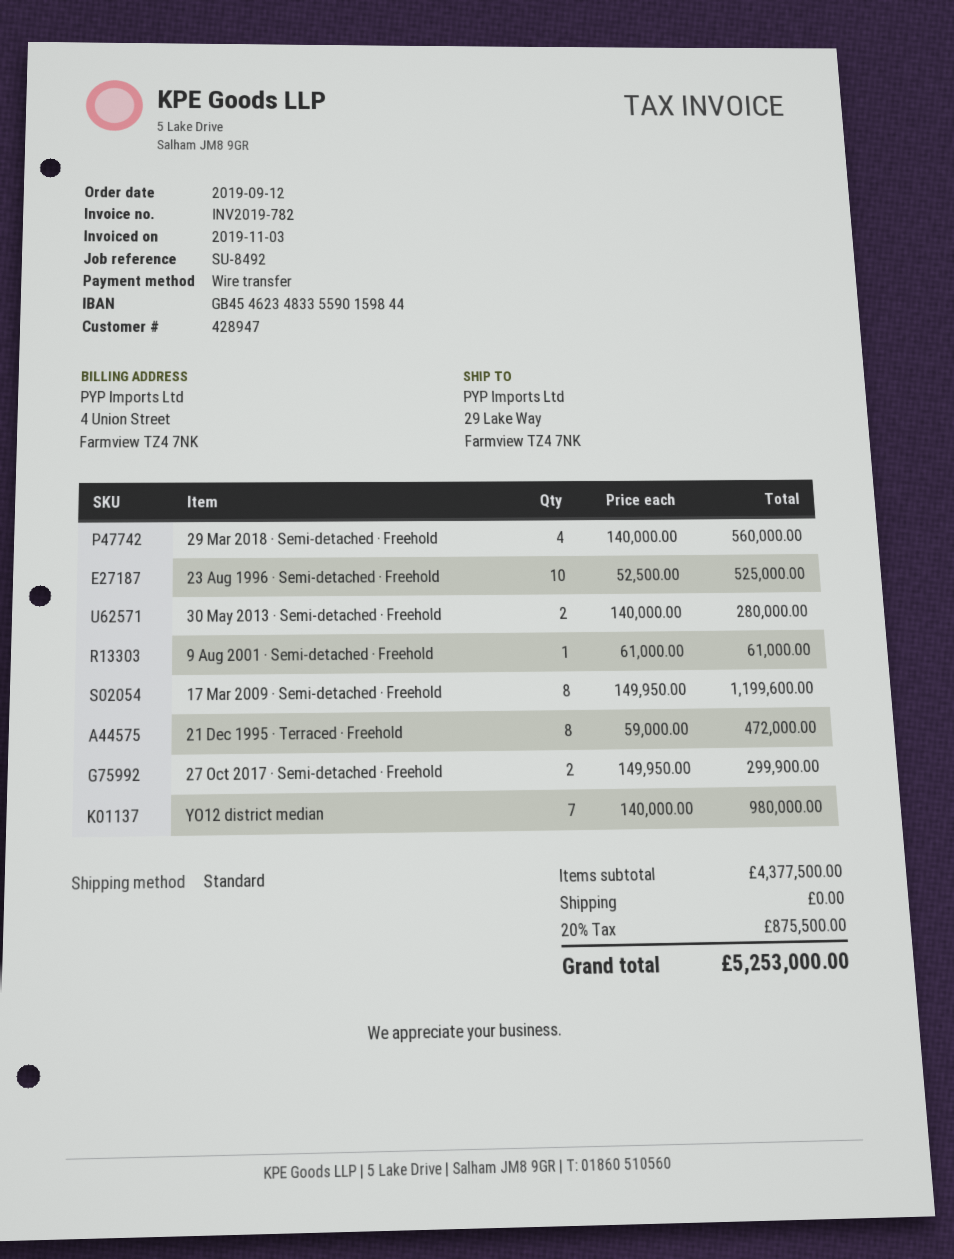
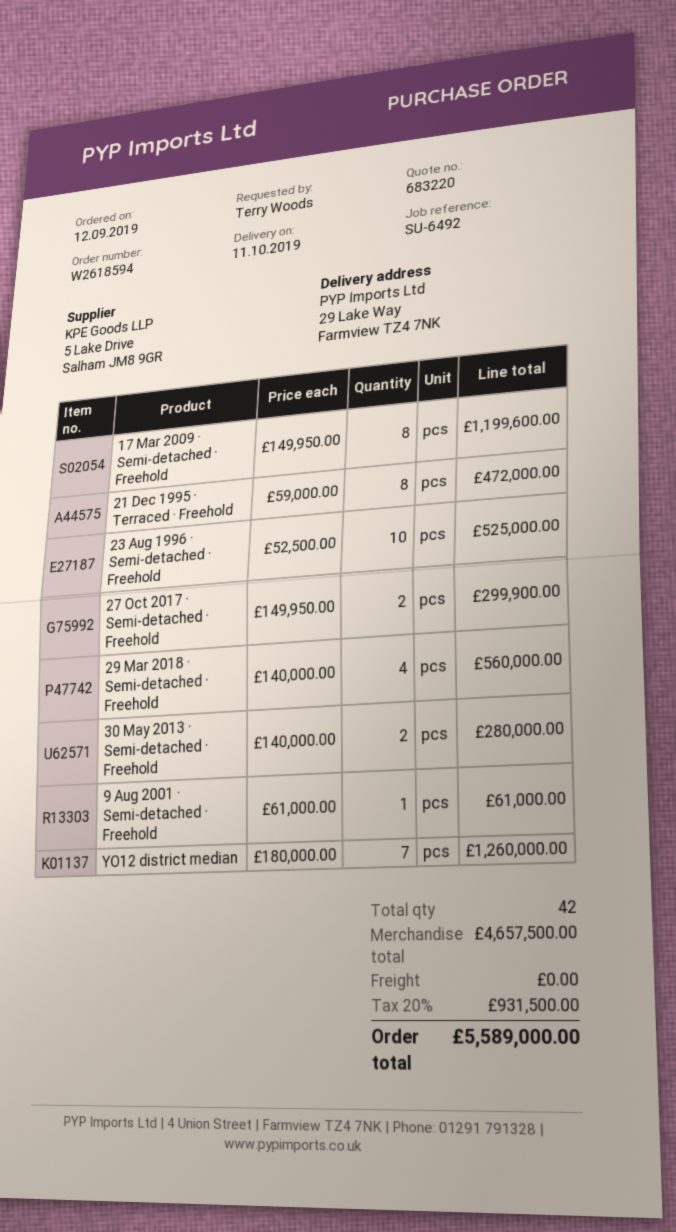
reference: SU-8492 -> SU-6492
YO12 district median: 7 x 140000.00 = 980000.00 -> 7 x 180000.00 = 1260000.00
subtotal: 4377500.00 -> 4657500.00
tax: 20% = 875500.00 -> 20% = 931500.00
total: 5253000.00 -> 5589000.00

